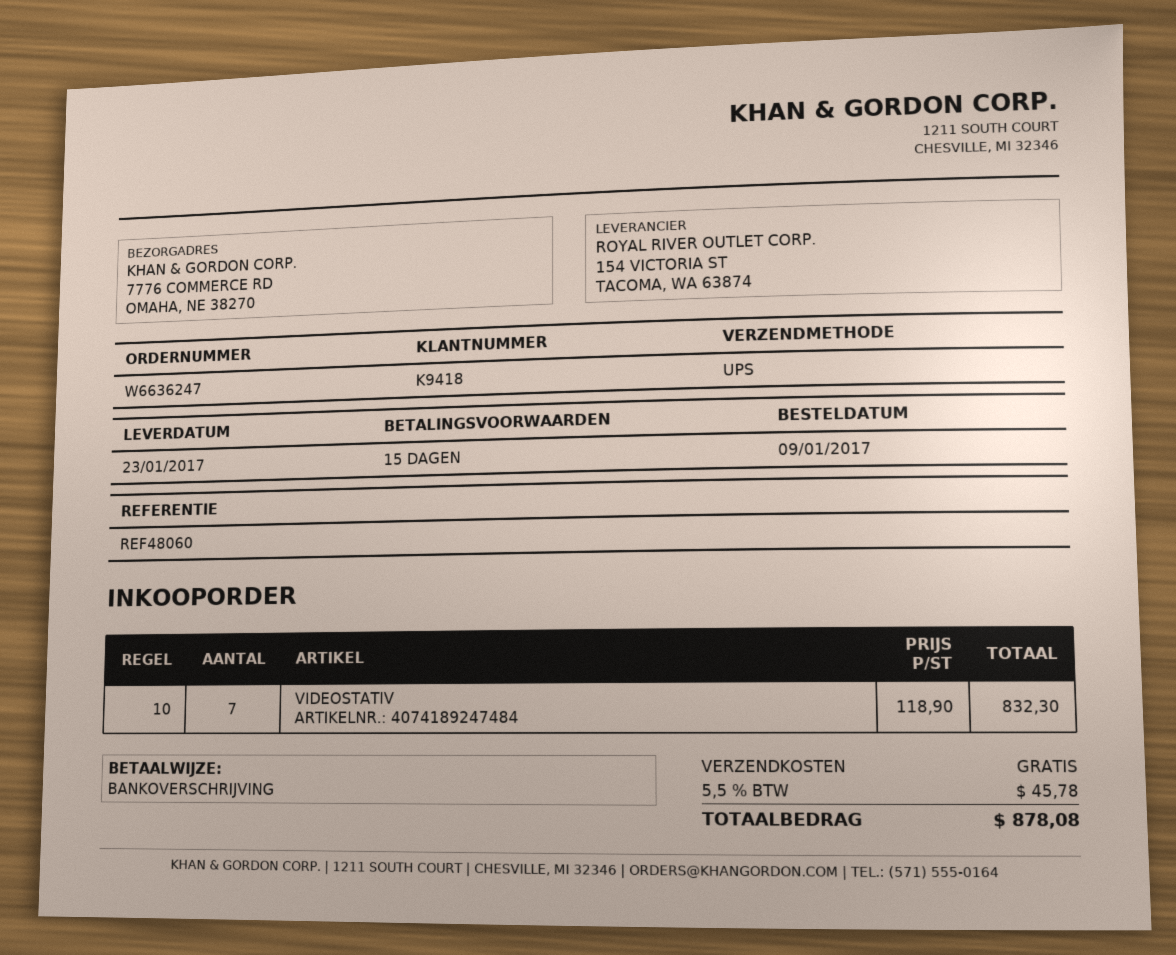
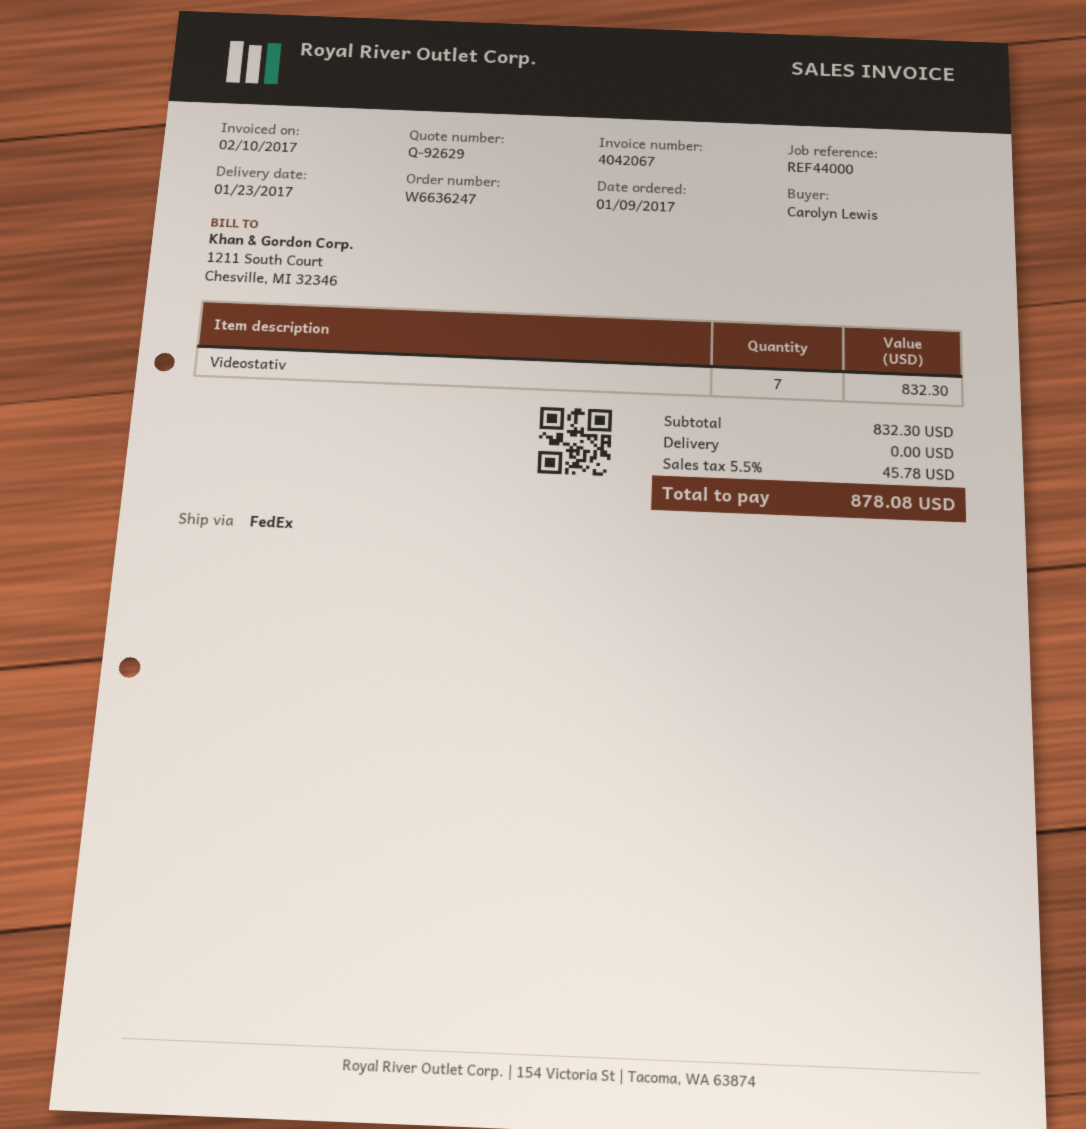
reference: REF48060 -> REF44000
shipping method: UPS -> FedEx

